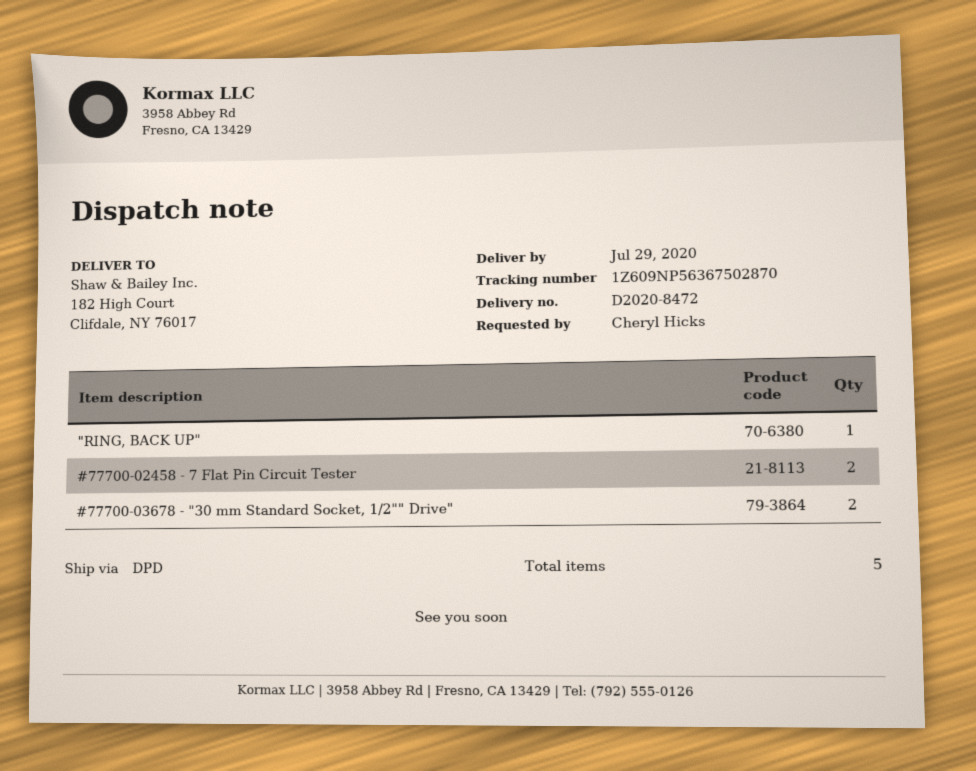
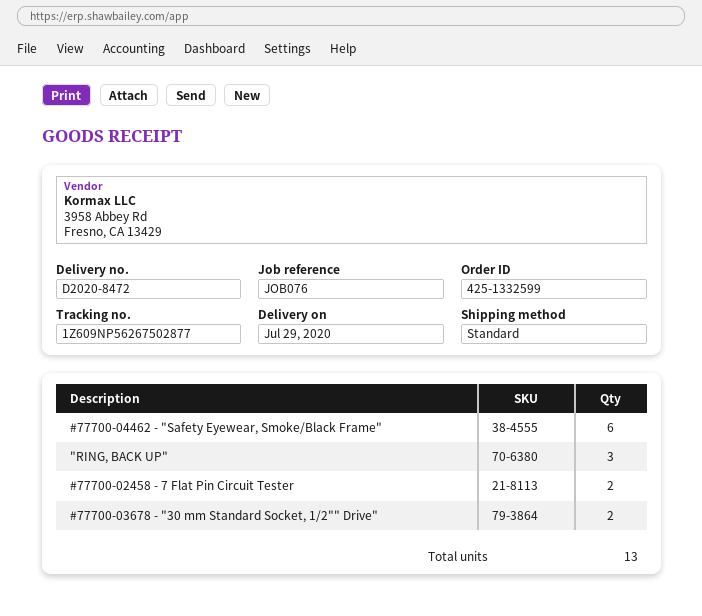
shipping method: DPD -> standard
tracking number: 1Z609NP56367502870 -> 1Z609NP56267502877
"RING, BACK UP": 1 -> 3
#77700-04462 - "Safety Eyewear, Smoke/Black Frame": none -> 6
total quantity: 5 -> 13

